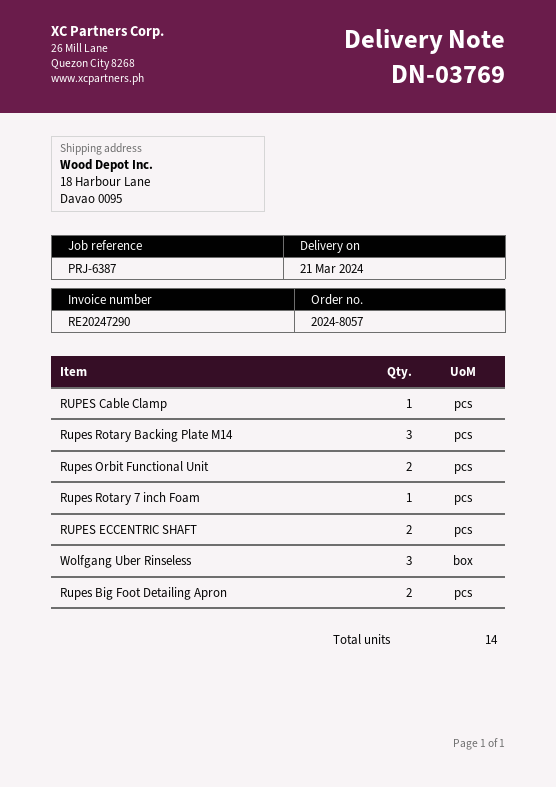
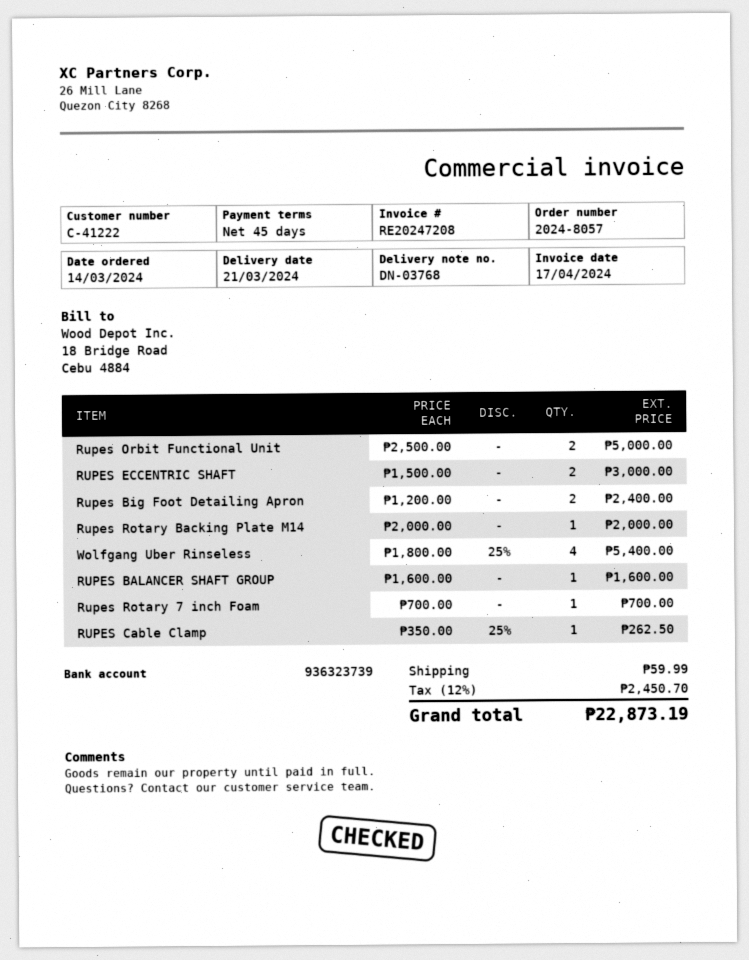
delivery note number: DN-03769 -> DN-03768
invoice number: RE20247290 -> RE20247208
Rupes Rotary Backing Plate M14: 3 -> 1
Wolfgang Uber Rinseless: 3 -> 4
RUPES BALANCER SHAFT GROUP: none -> 1

